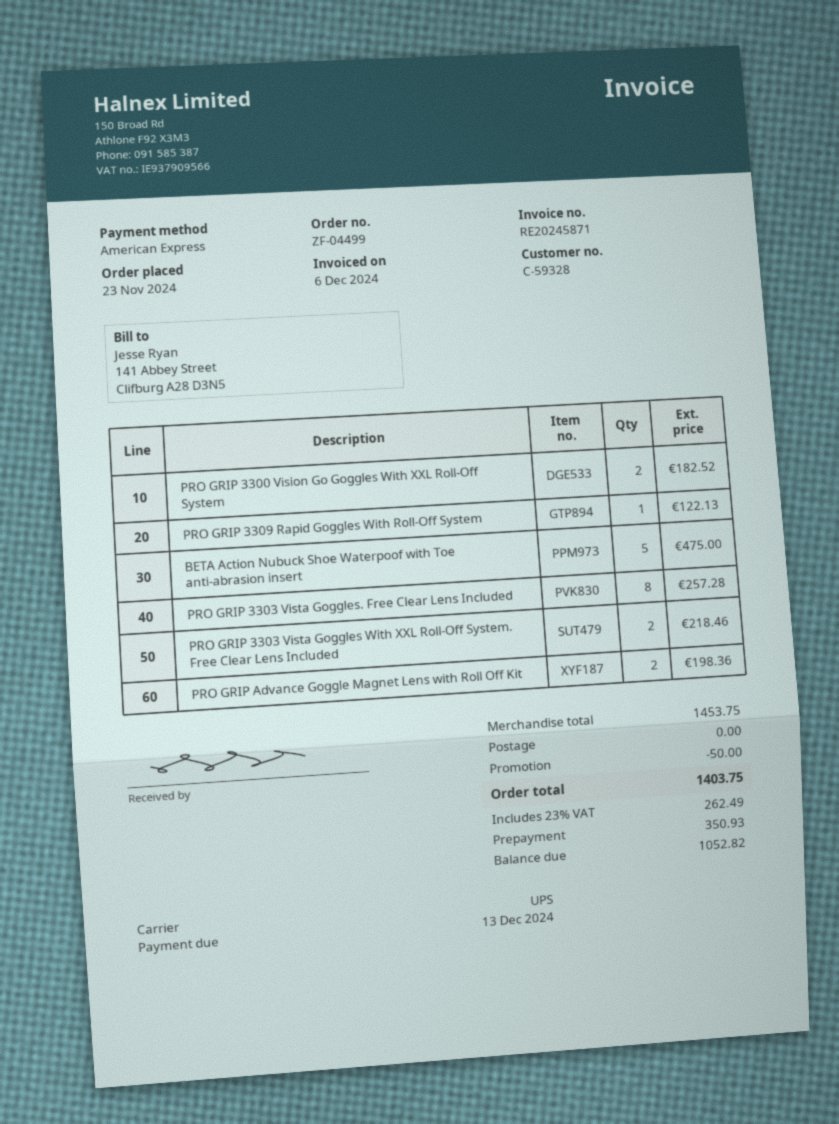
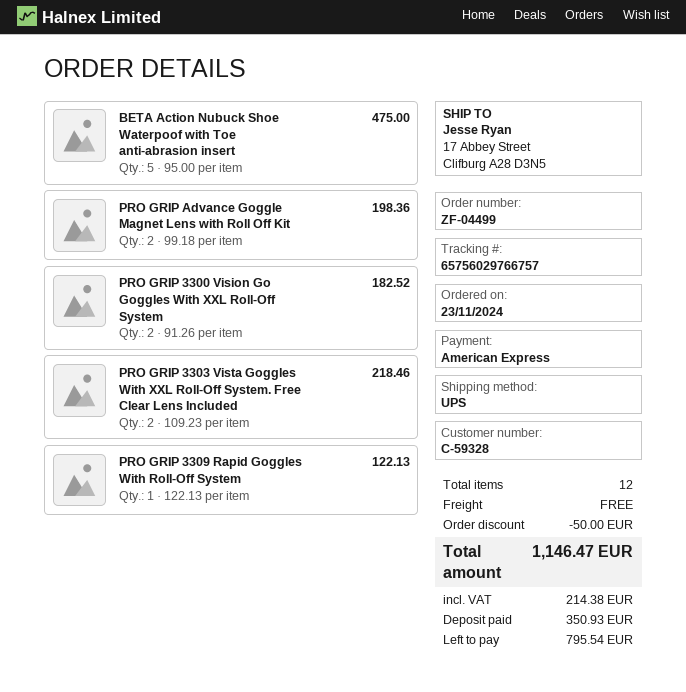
PRO GRIP 3303 Vista Goggles. Free Clear Lens Included: 8 for 257.28 -> none
tax: 262.49 -> 214.38
total: 1403.75 -> 1146.47
balance: 1052.82 -> 795.54

